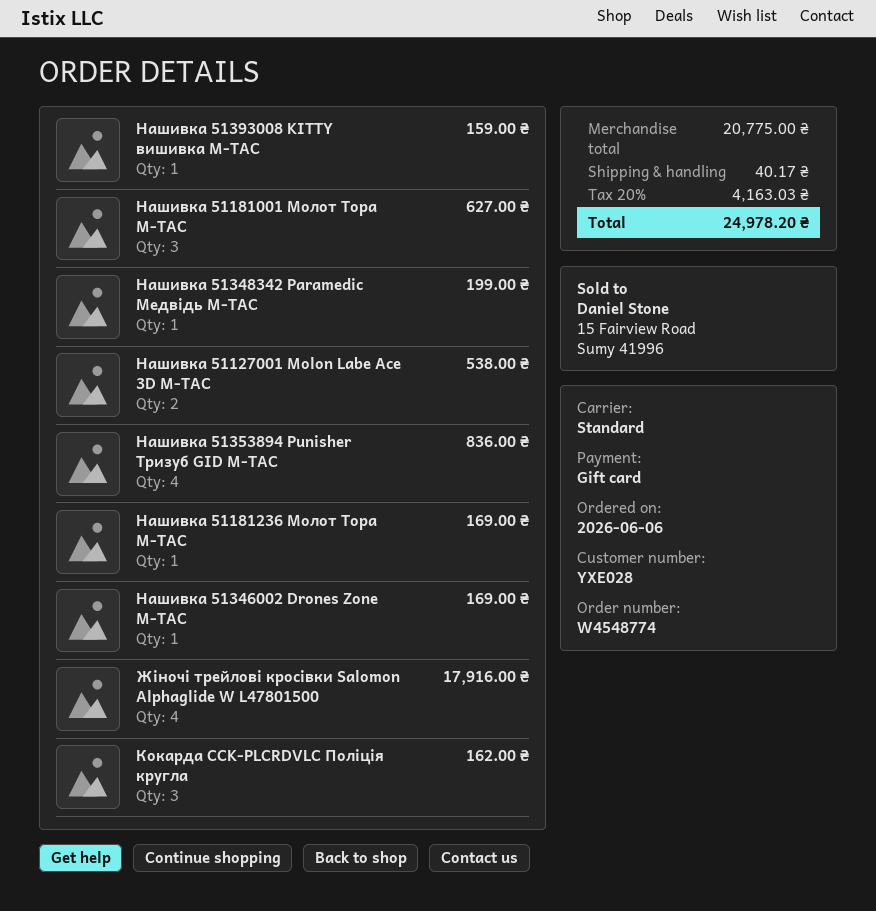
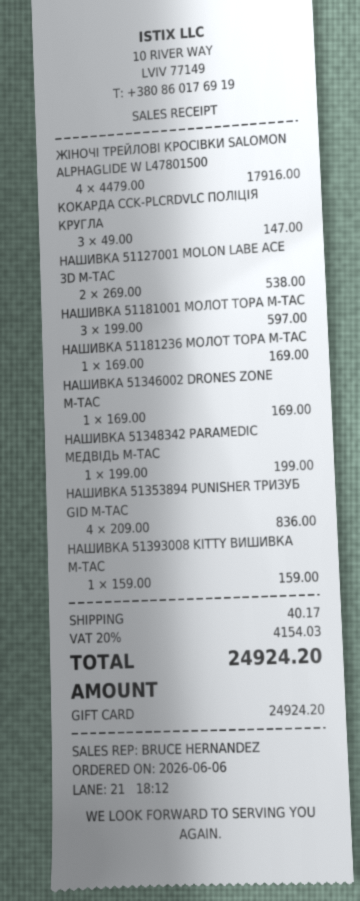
Нашивка 51181001 Молот Тора M-TAC: 3 for 627.00 -> 3 for 597.00
Кокарда CCK-PLCRDVLC Поліція кругла: 3 for 162.00 -> 3 for 147.00
tax: 20% = 4163.03 -> 20% = 4154.03
total: 24978.20 -> 24924.20

